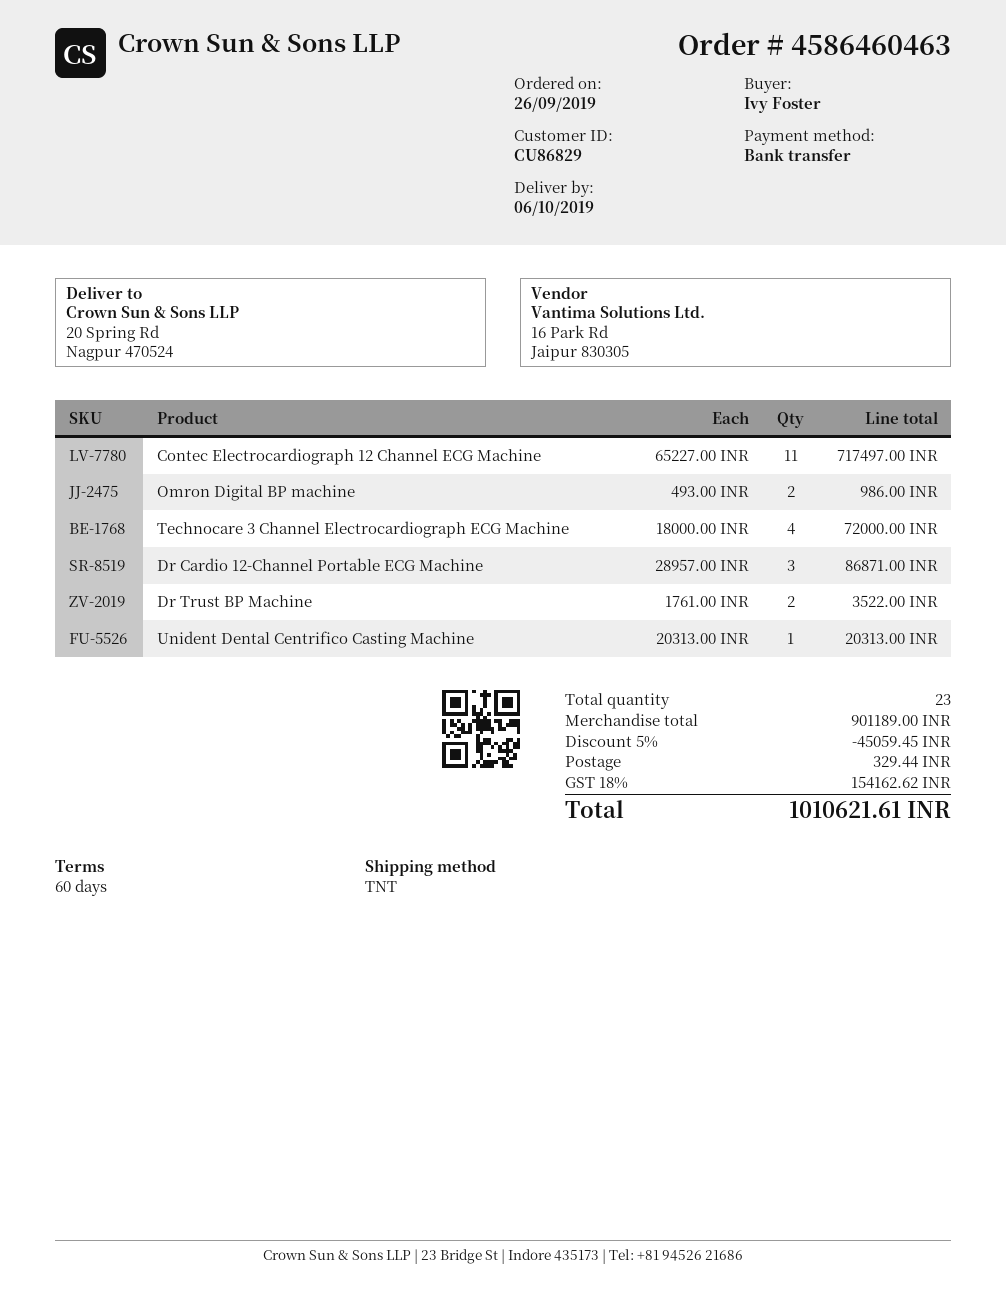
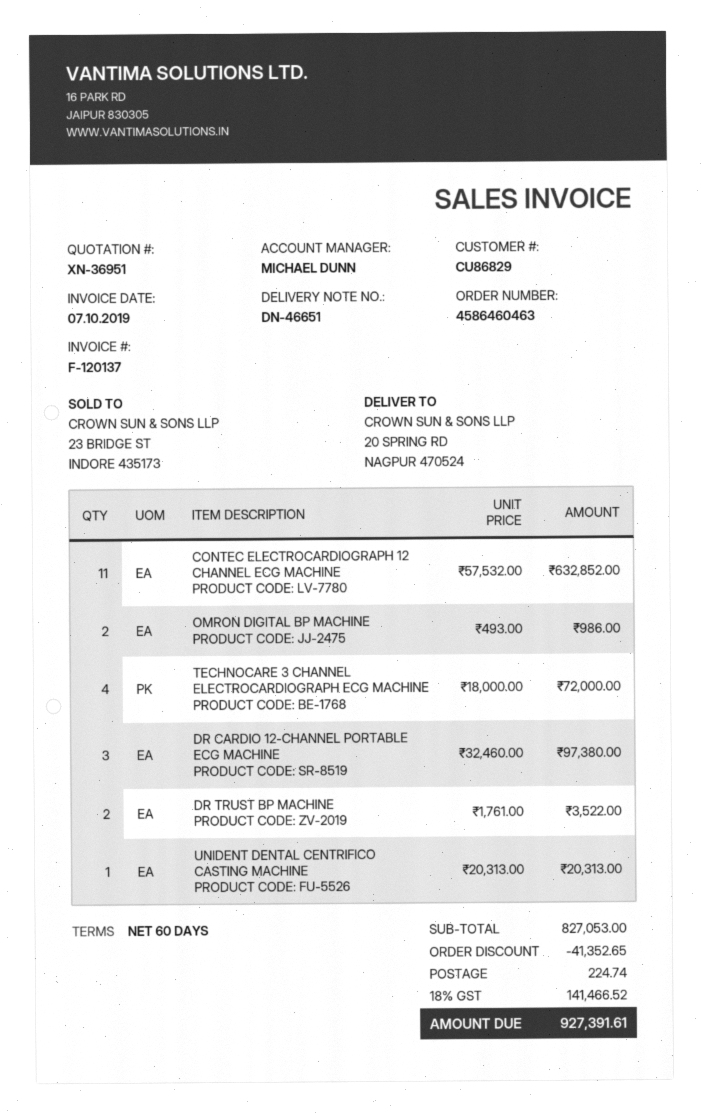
Contec Electrocardiograph 12 Channel ECG Machine: 11 x 65227.00 = 717497.00 -> 11 x 57532.00 = 632852.00
Dr Cardio 12-Channel Portable ECG Machine: 3 x 28957.00 = 86871.00 -> 3 x 32460.00 = 97380.00
subtotal: 901189.00 -> 827053.00
discount: 45059.45 -> 41352.65
shipping: 329.44 -> 224.74
tax: 18% = 154162.62 -> 18% = 141466.52
total: 1010621.61 -> 927391.61

